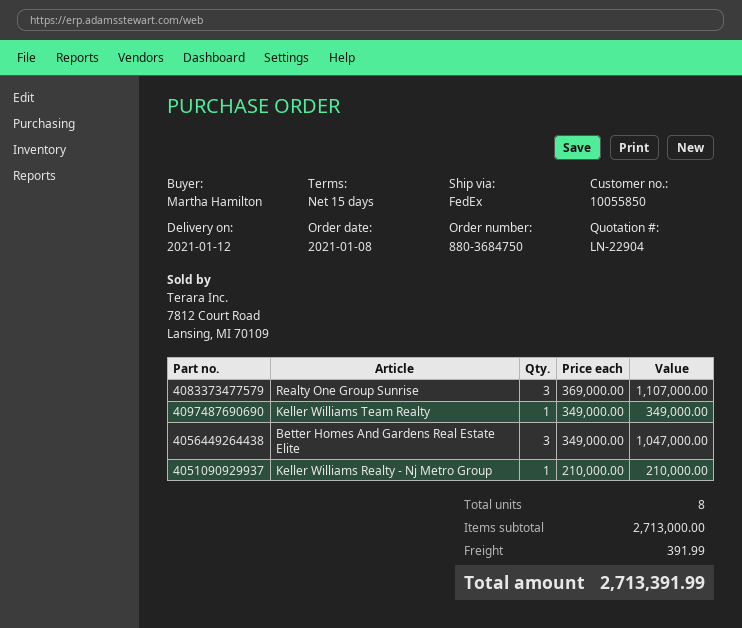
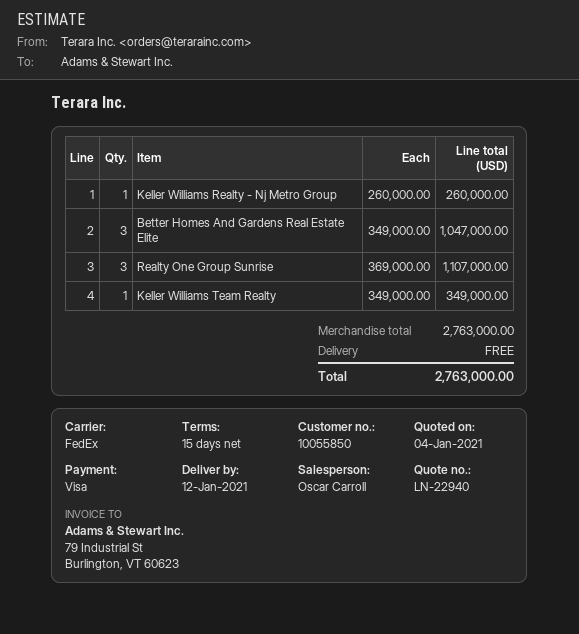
quote number: LN-22904 -> LN-22940
Keller Williams Realty - Nj Metro Group: 1 x 210000.00 = 210000.00 -> 1 x 260000.00 = 260000.00
subtotal: 2713000.00 -> 2763000.00
shipping: 391.99 -> 0.00
total: 2713391.99 -> 2763000.00

